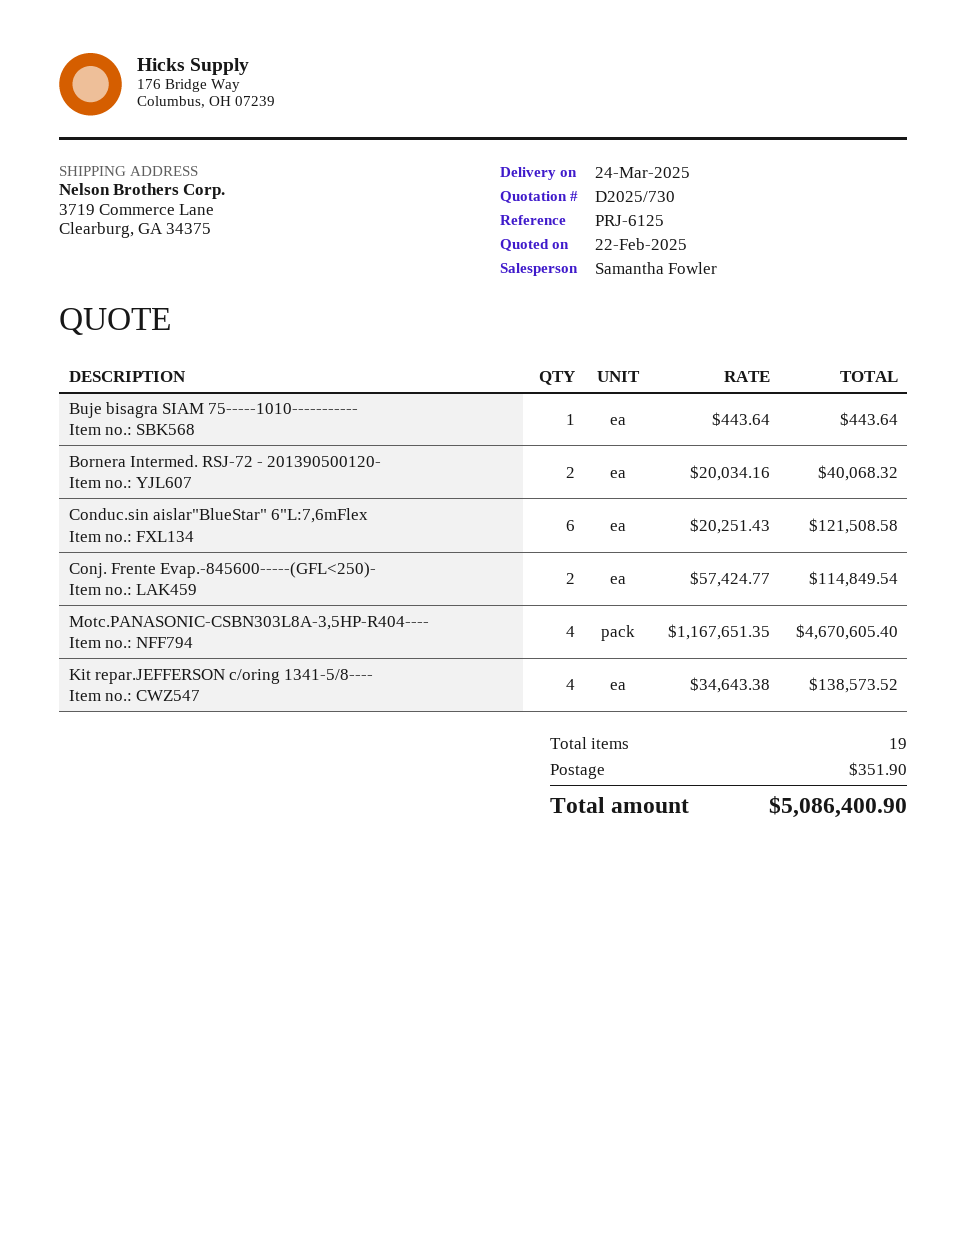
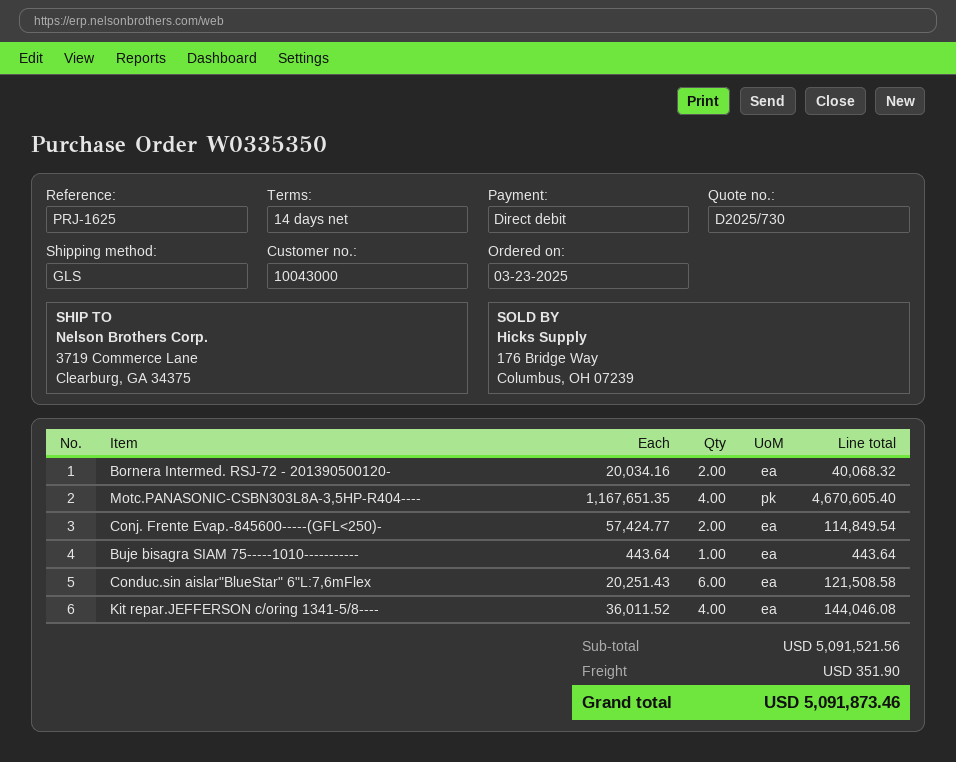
reference: PRJ-6125 -> PRJ-1625
Kit repar.JEFFERSON c/oring 1341-5/8----: 4 x 34643.38 = 138573.52 -> 4 x 36011.52 = 144046.08
total: 5086400.90 -> 5091873.46

